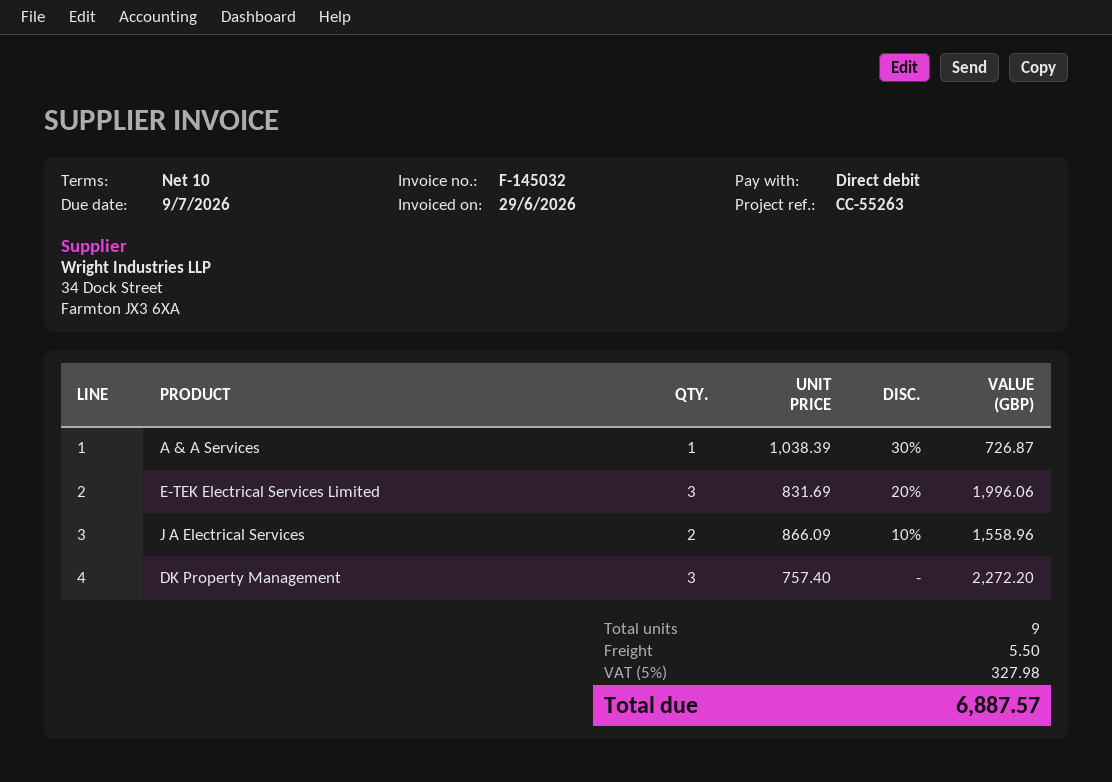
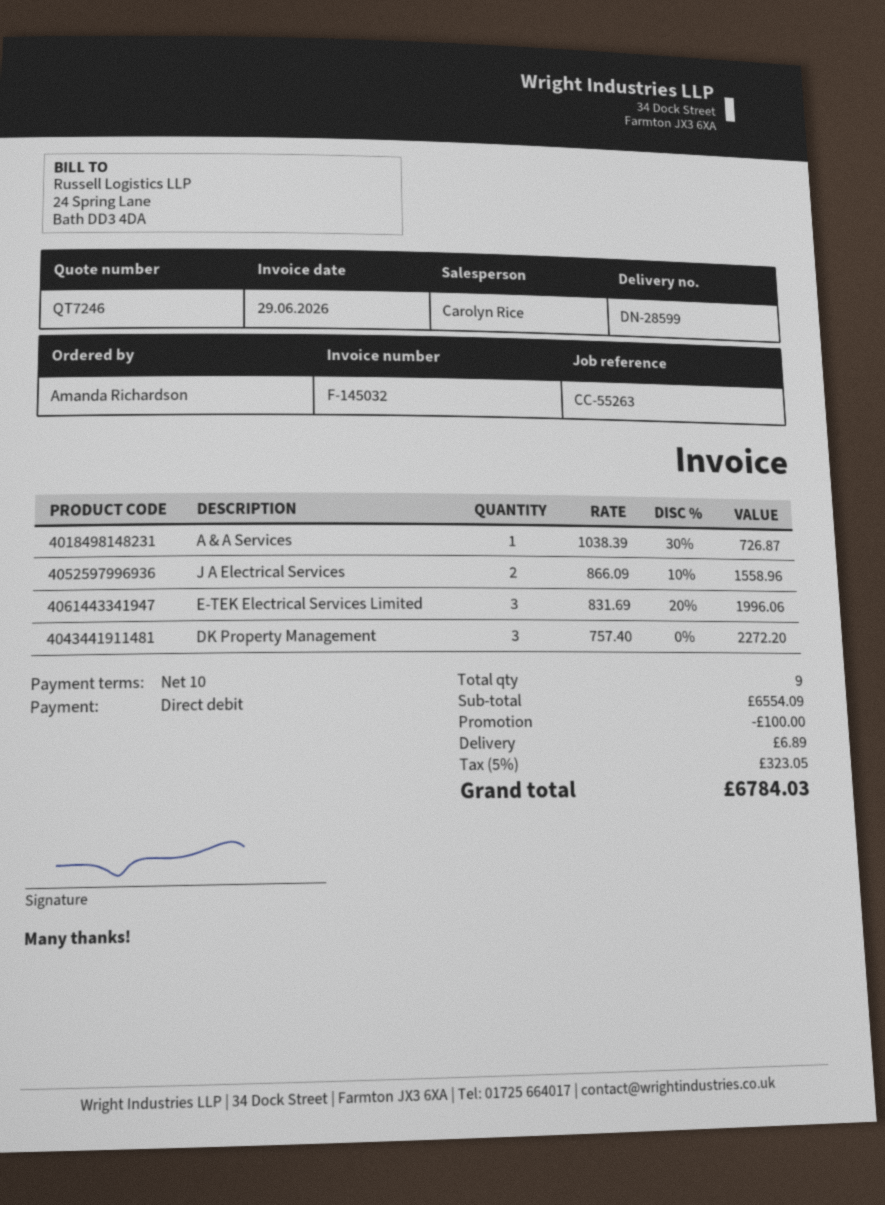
discount: none -> 100.00
shipping: 5.50 -> 6.89
tax: 5% = 327.98 -> 5% = 323.05
total: 6887.57 -> 6784.03

